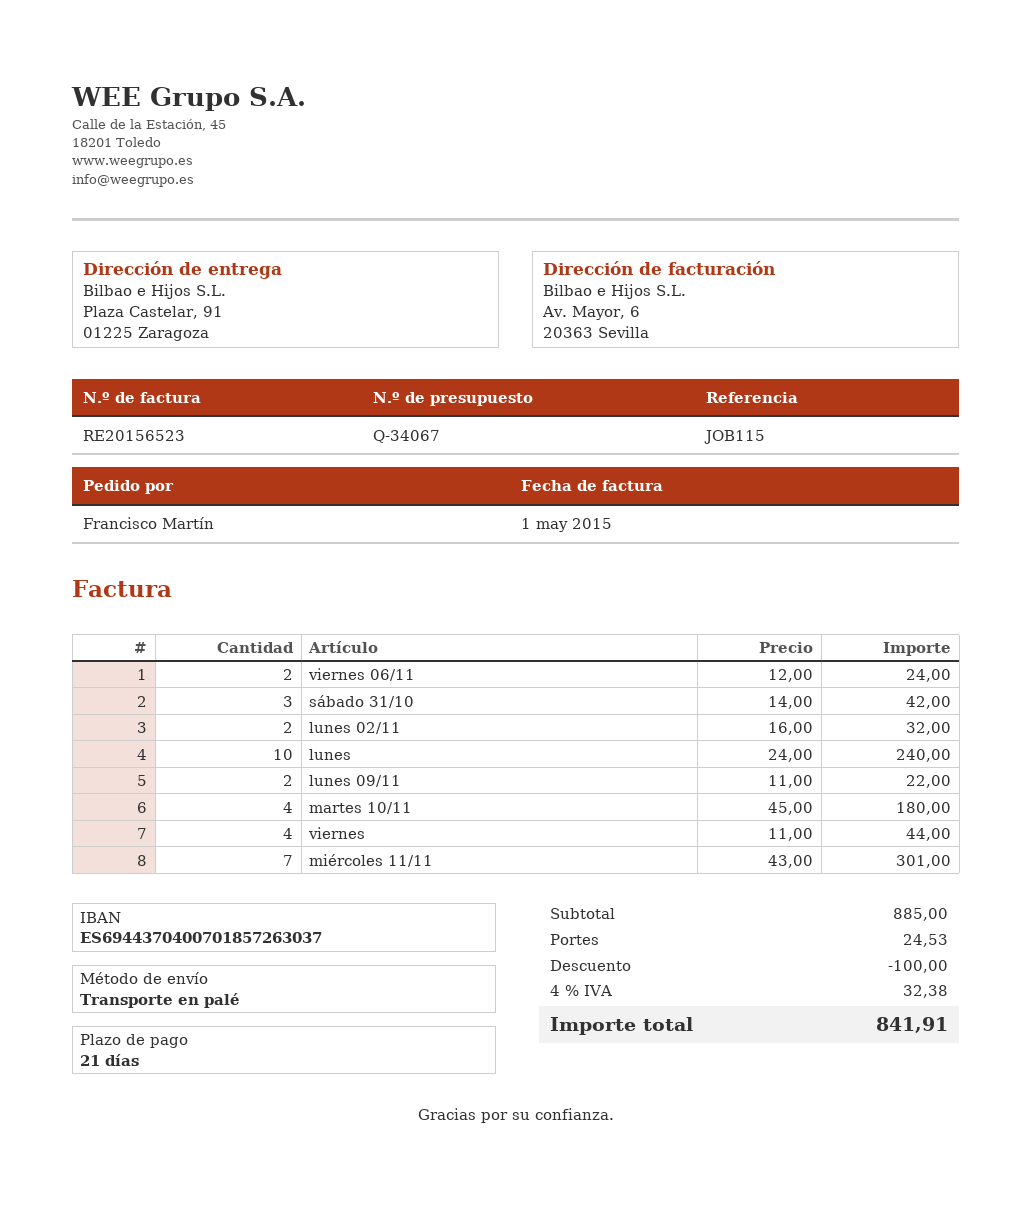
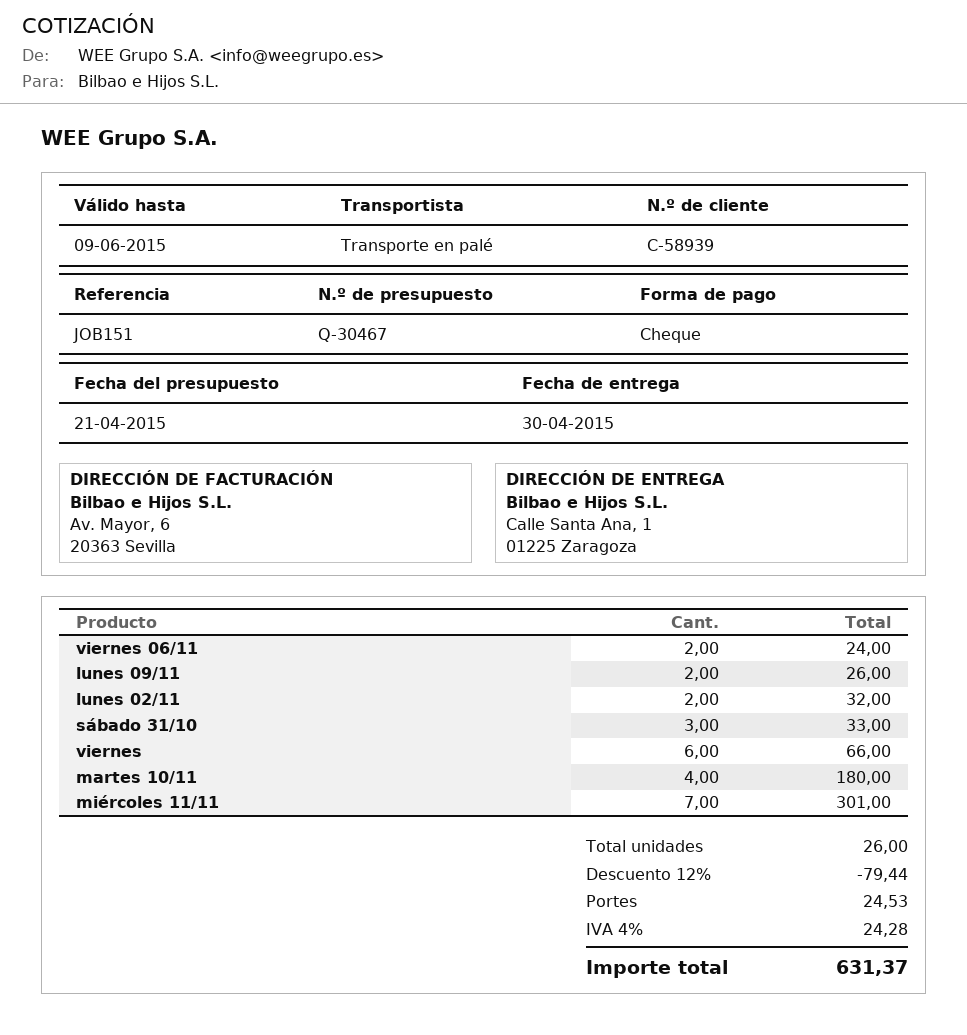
quote number: Q-34067 -> Q-30467
reference: JOB115 -> JOB151
ship to: Plaza Castelar, 91, 01225 Zaragoza -> Calle Santa Ana, 1, 01225 Zaragoza
sábado 31/10: 3 for 42.00 -> 3 for 33.00
lunes: 10 for 240.00 -> none
lunes 09/11: 2 for 22.00 -> 2 for 26.00
viernes: 4 for 44.00 -> 6 for 66.00
discount: 100.00 -> 79.44
tax: 4% = 32.38 -> 4% = 24.28
total: 841.91 -> 631.37

